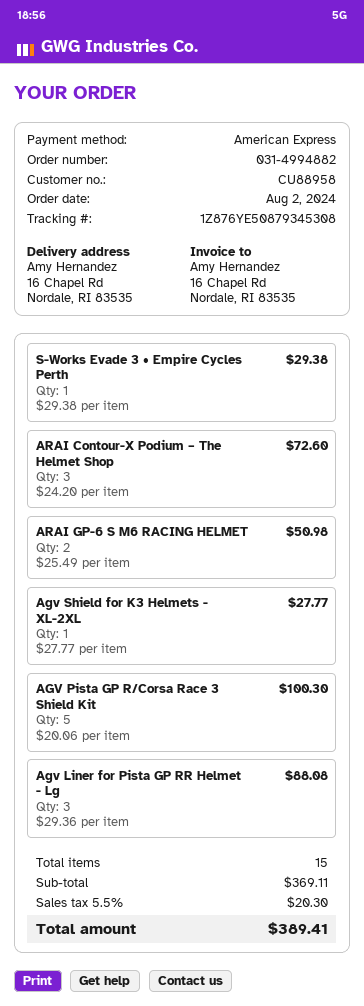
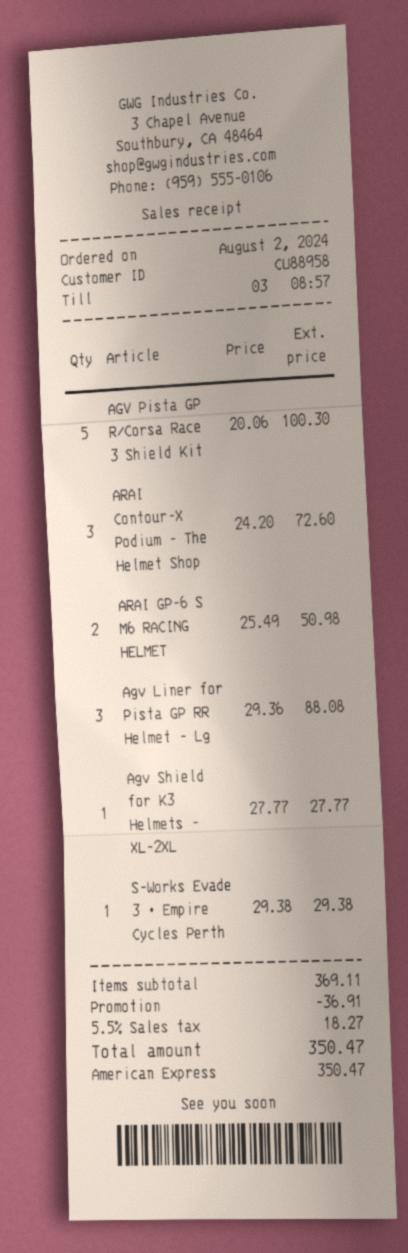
discount: none -> 36.91
tax: 5.5% = 20.30 -> 5.5% = 18.27
total: 389.41 -> 350.47

